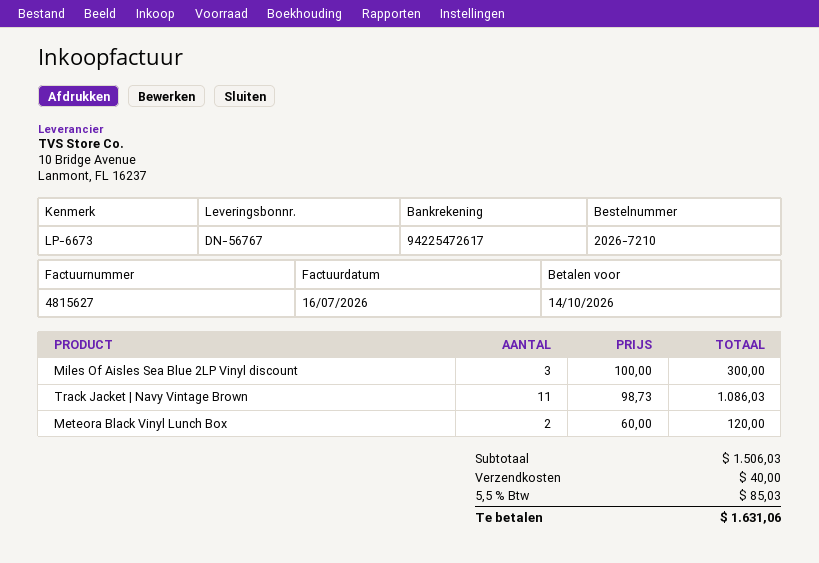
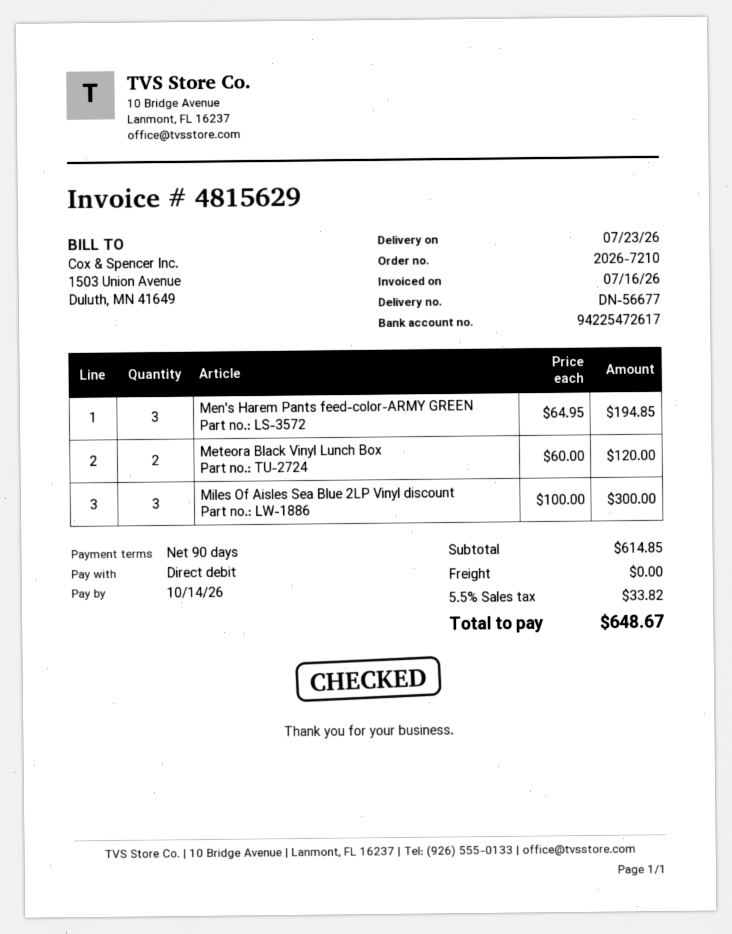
delivery note number: DN-56767 -> DN-56677
invoice number: 4815627 -> 4815629
Track Jacket | Navy Vintage Brown: 11 x 98.73 = 1086.03 -> none
Men's Harem Pants feed-color-ARMY GREEN: none -> 3 x 64.95 = 194.85
subtotal: 1506.03 -> 614.85
shipping: 40.00 -> 0.00
tax: 5.5% = 85.03 -> 5.5% = 33.82
total: 1631.06 -> 648.67

